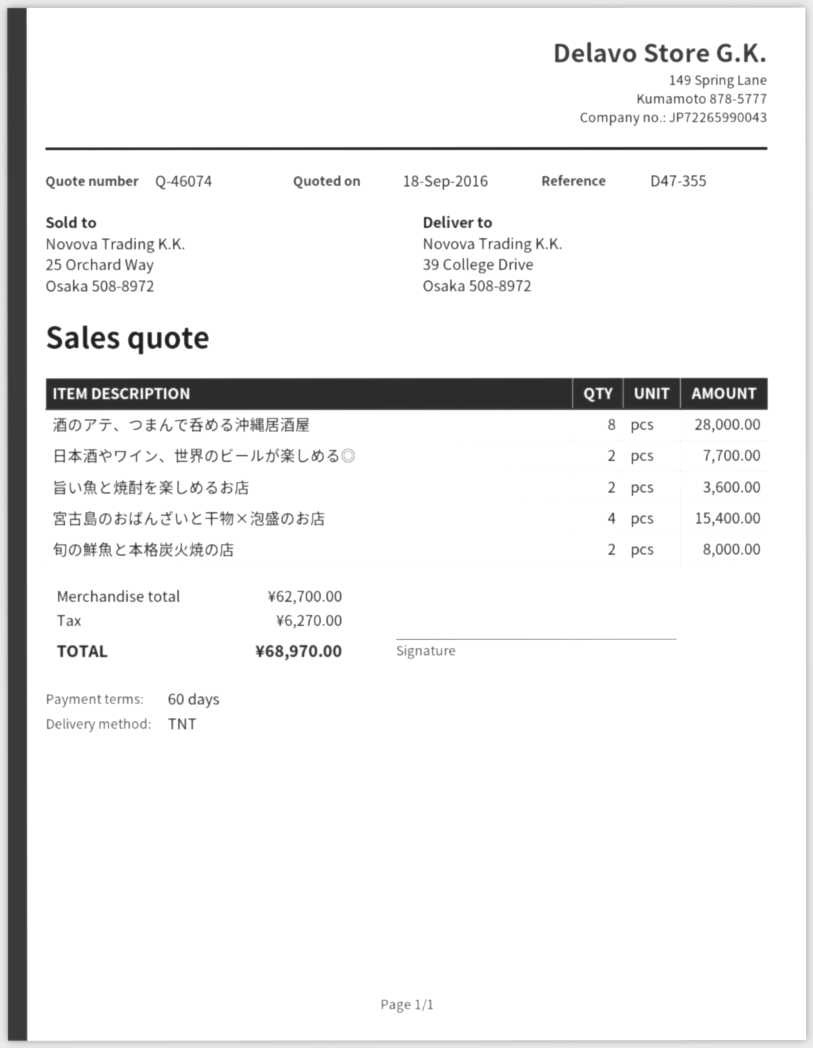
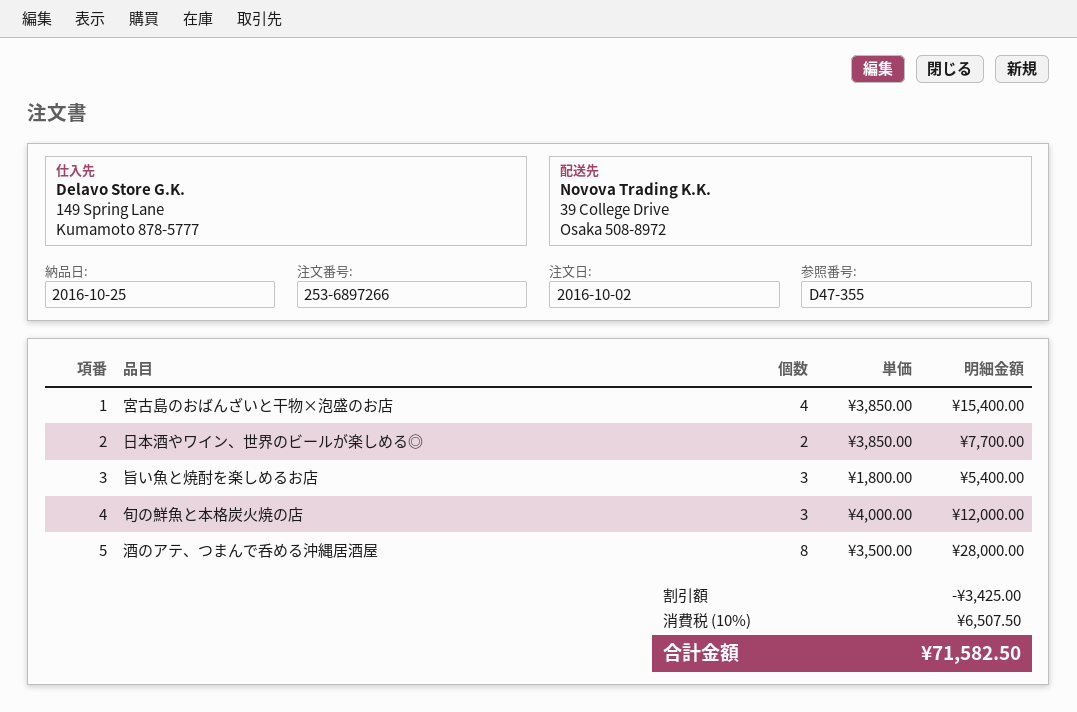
旨い魚と焼酎を楽しめるお店: 2 for 3600.00 -> 3 for 5400.00
旬の鮮魚と本格炭火焼の店: 2 for 8000.00 -> 3 for 12000.00
discount: none -> 3425.00
tax: 6270.00 -> 6507.50
total: 68970.00 -> 71582.50

